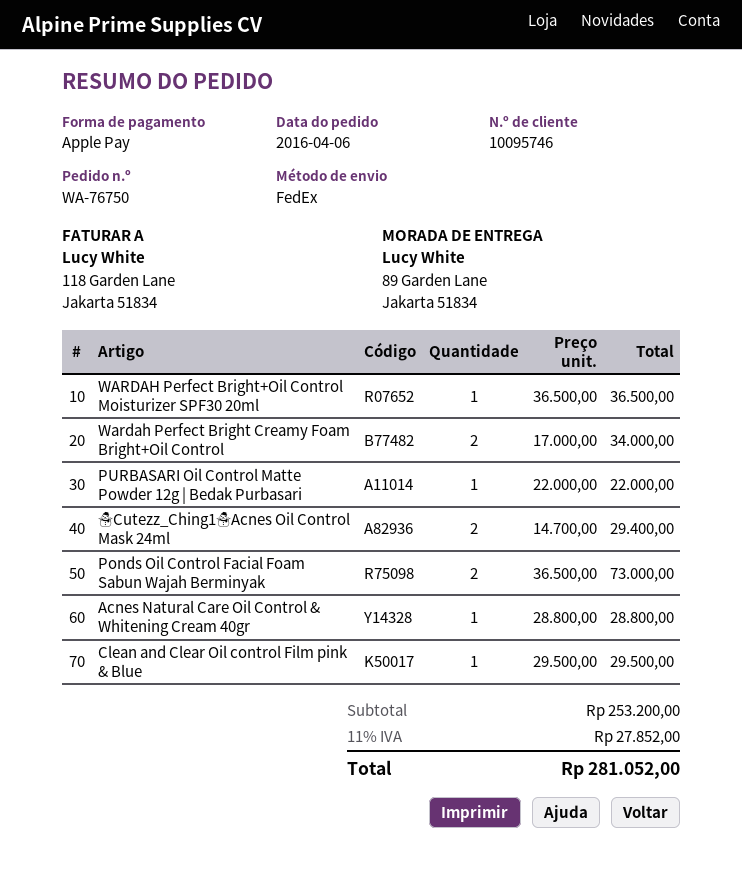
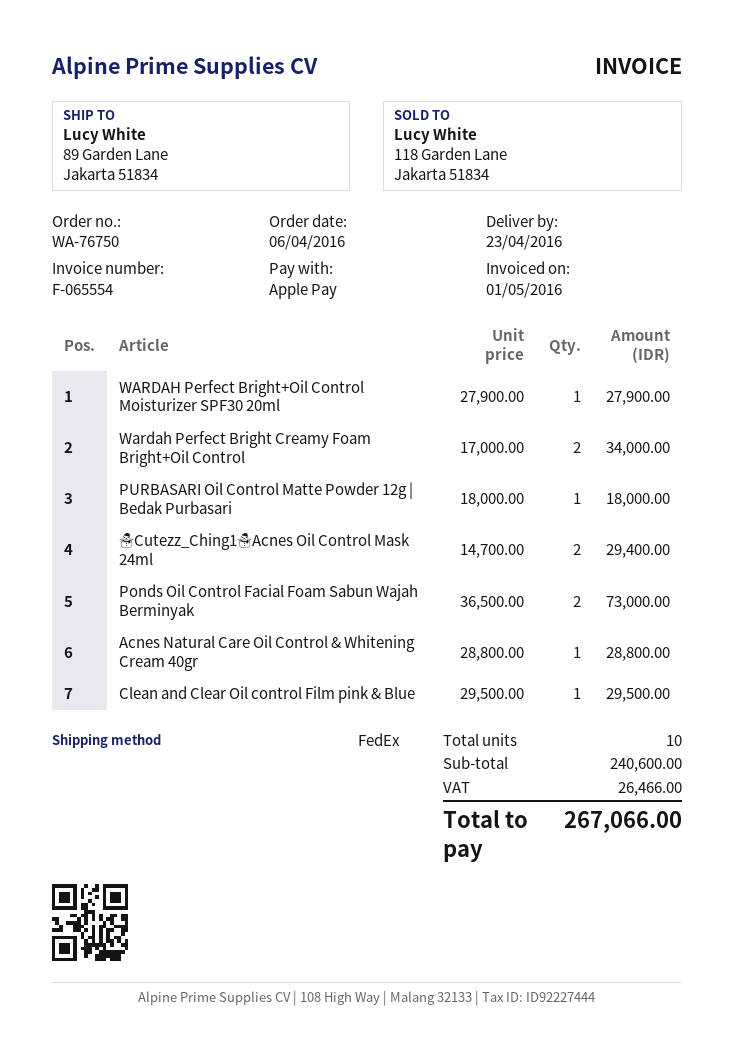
WARDAH Perfect Bright+Oil Control Moisturizer SPF30 20ml: 1 x 36500.00 = 36500.00 -> 1 x 27900.00 = 27900.00
PURBASARI Oil Control Matte Powder 12g | Bedak Purbasari: 1 x 22000.00 = 22000.00 -> 1 x 18000.00 = 18000.00
subtotal: 253200.00 -> 240600.00
tax: 27852.00 -> 26466.00
total: 281052.00 -> 267066.00

